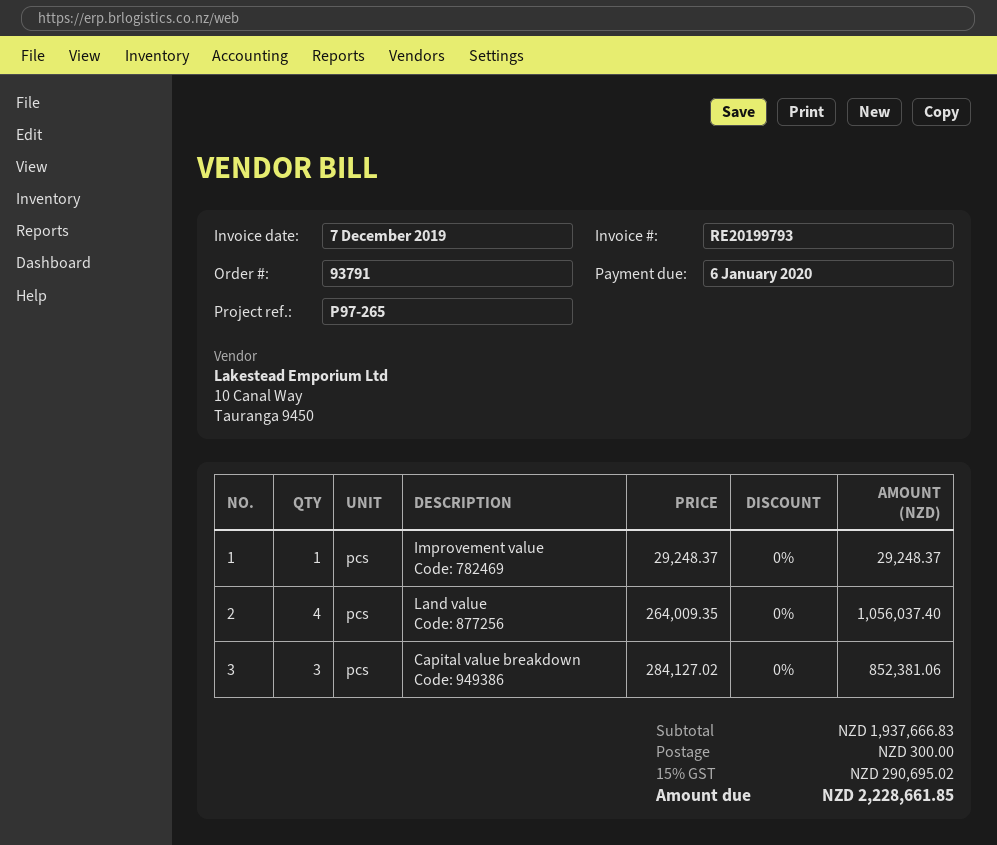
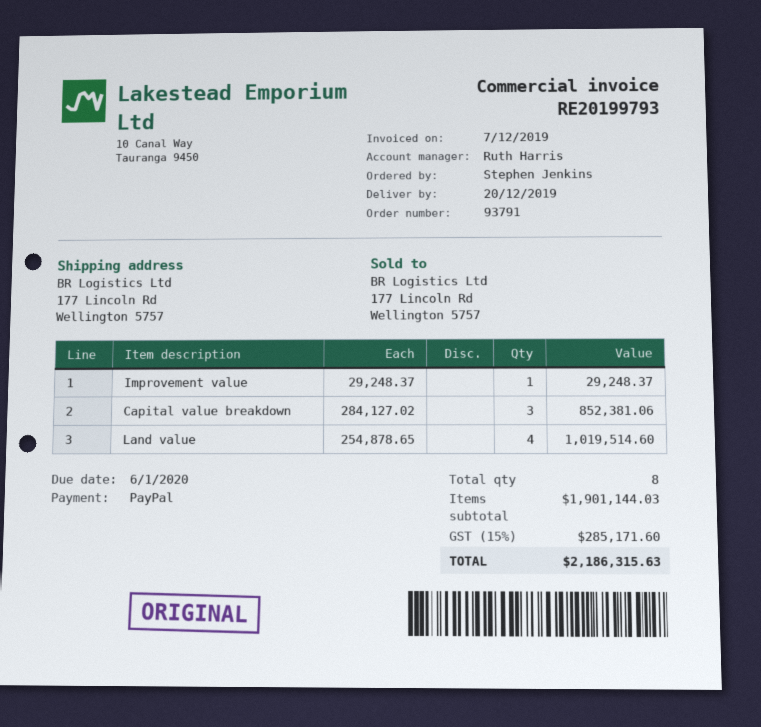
Land value: 4 x 264009.35 = 1056037.40 -> 4 x 254878.65 = 1019514.60
subtotal: 1937666.83 -> 1901144.03
shipping: 300.00 -> none
tax: 15% = 290695.02 -> 15% = 285171.60
total: 2228661.85 -> 2186315.63

